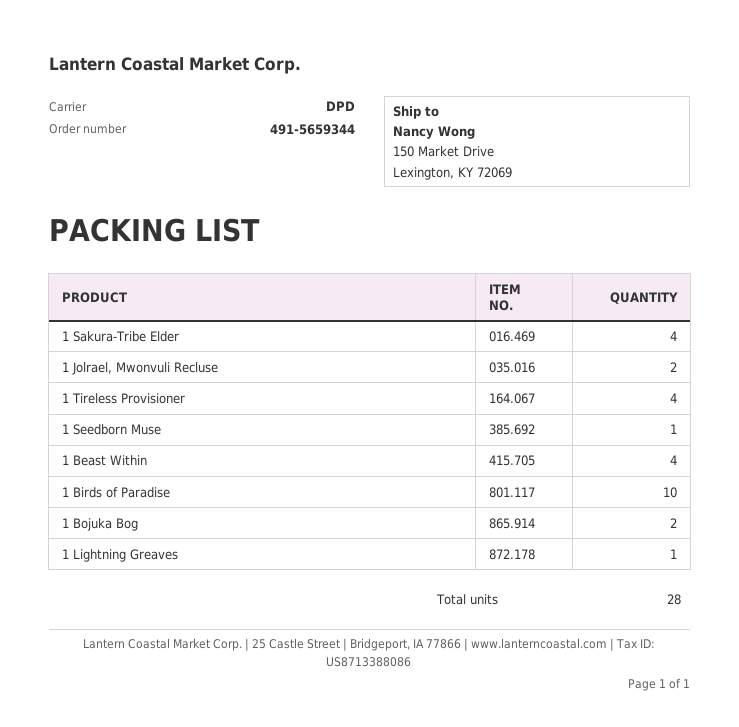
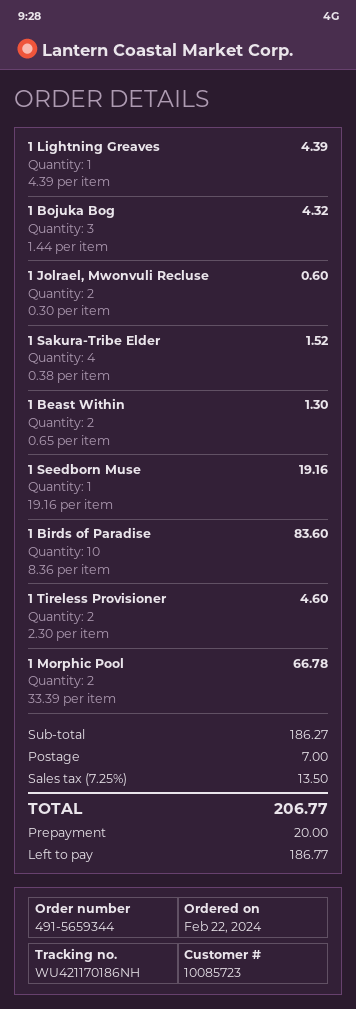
1 Tireless Provisioner: 4 -> 2
1 Beast Within: 4 -> 2
1 Bojuka Bog: 2 -> 3
1 Morphic Pool: none -> 2

